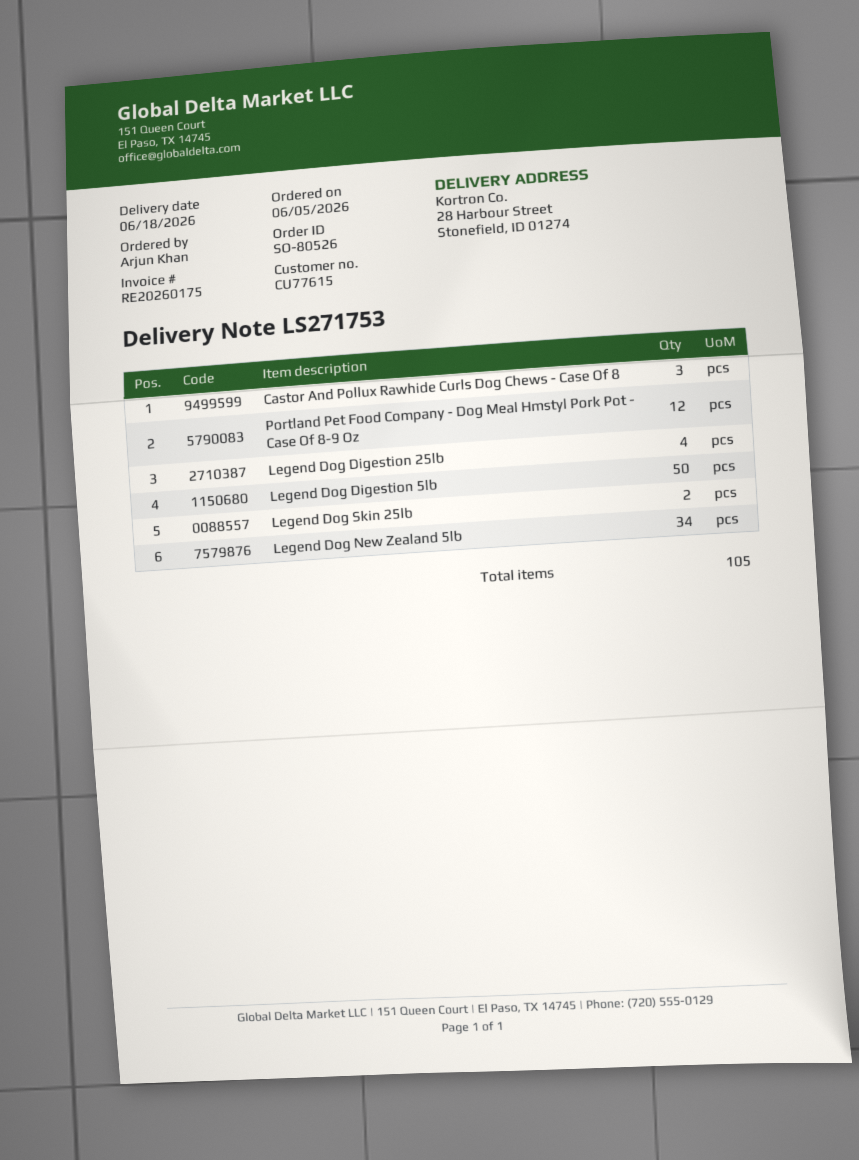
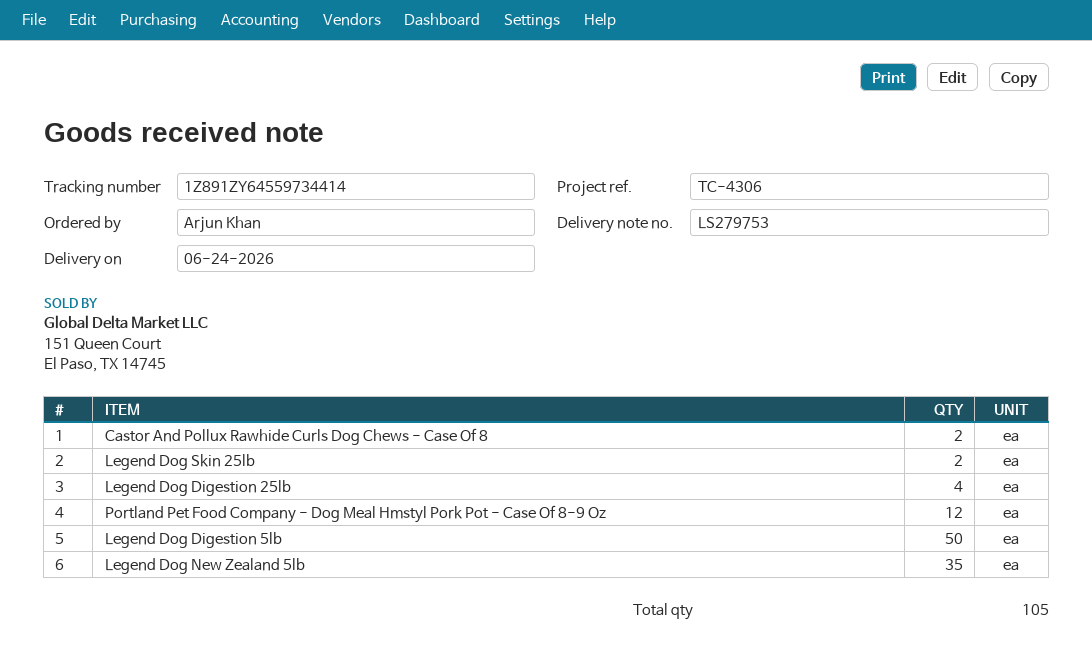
delivery note number: LS271753 -> LS279753
delivery date: 2026-06-18 -> 2026-06-24
Castor And Pollux Rawhide Curls Dog Chews - Case Of 8: 3 -> 2
Legend Dog New Zealand 5lb: 34 -> 35

